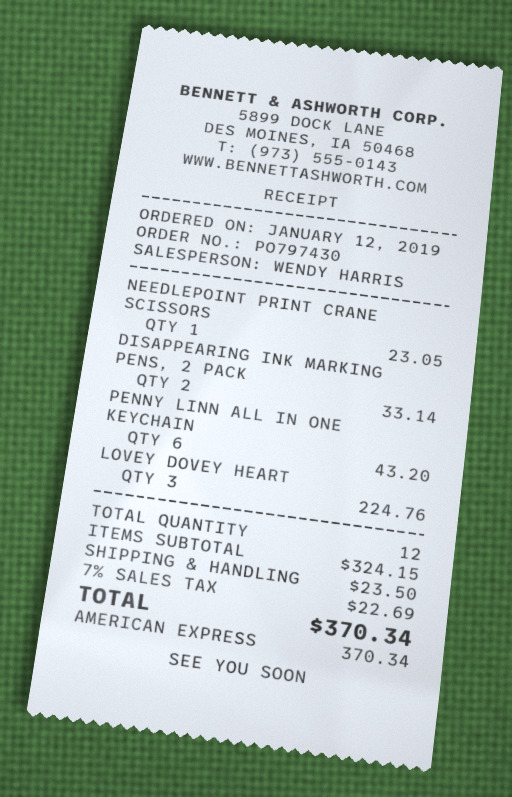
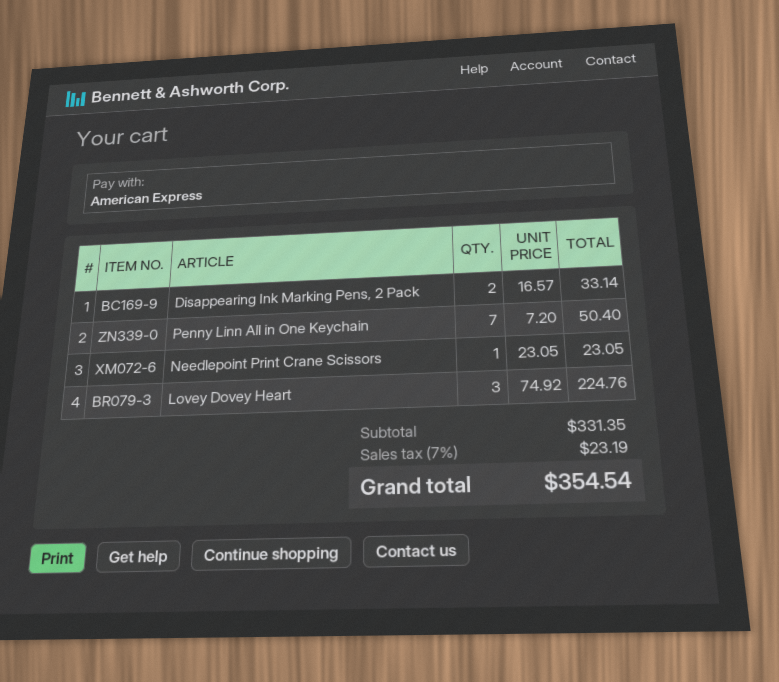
PENNY LINN ALL IN ONE KEYCHAIN: 6 for 43.20 -> 7 for 50.40
subtotal: 324.15 -> 331.35
shipping: 23.50 -> none
tax: 7% = 22.69 -> 7% = 23.19
total: 370.34 -> 354.54

